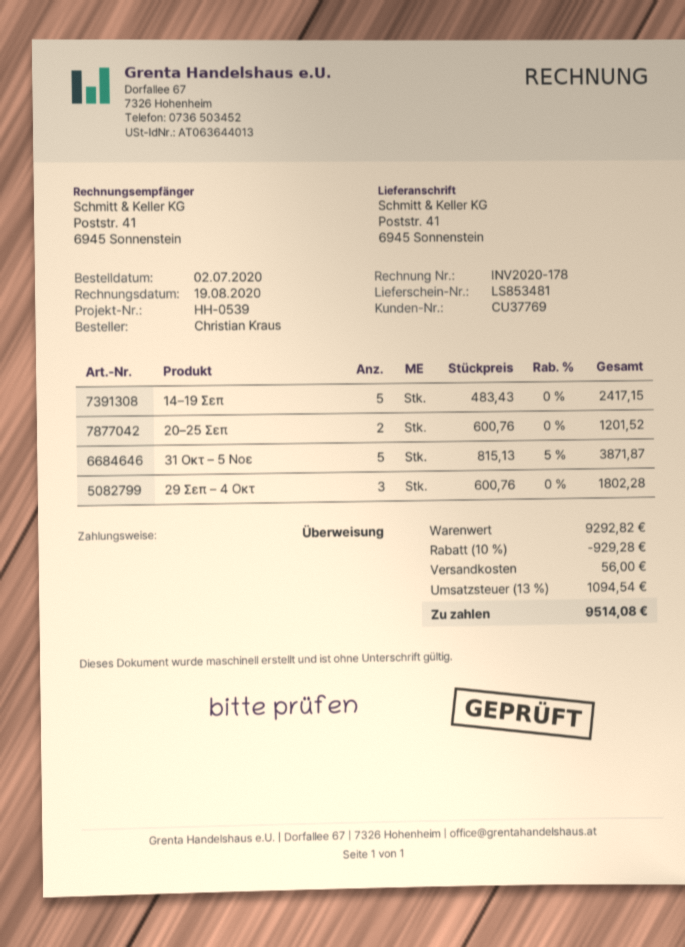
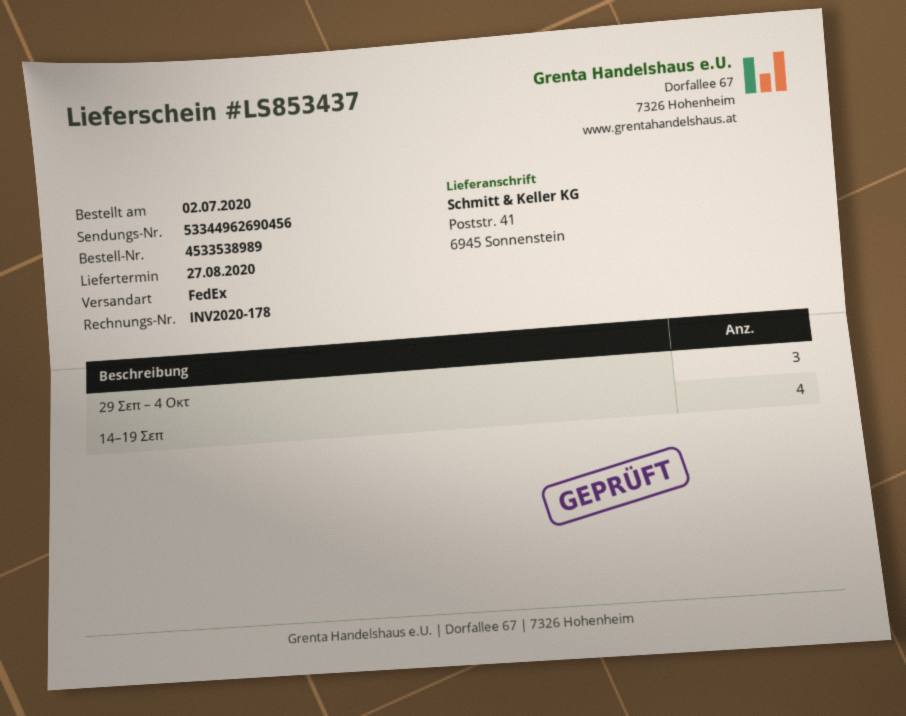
delivery note number: LS853481 -> LS853437
14–19 Σεπ: 5 -> 4
20–25 Σεπ: 2 -> none
31 Οκτ – 5 Νοε: 5 -> none

